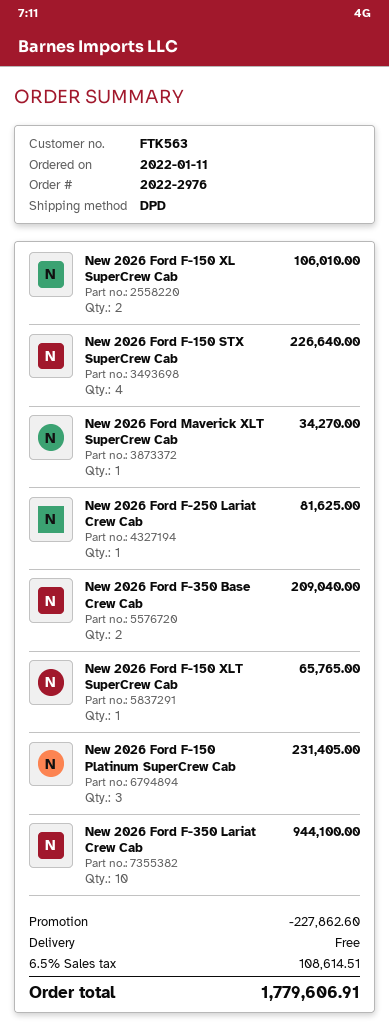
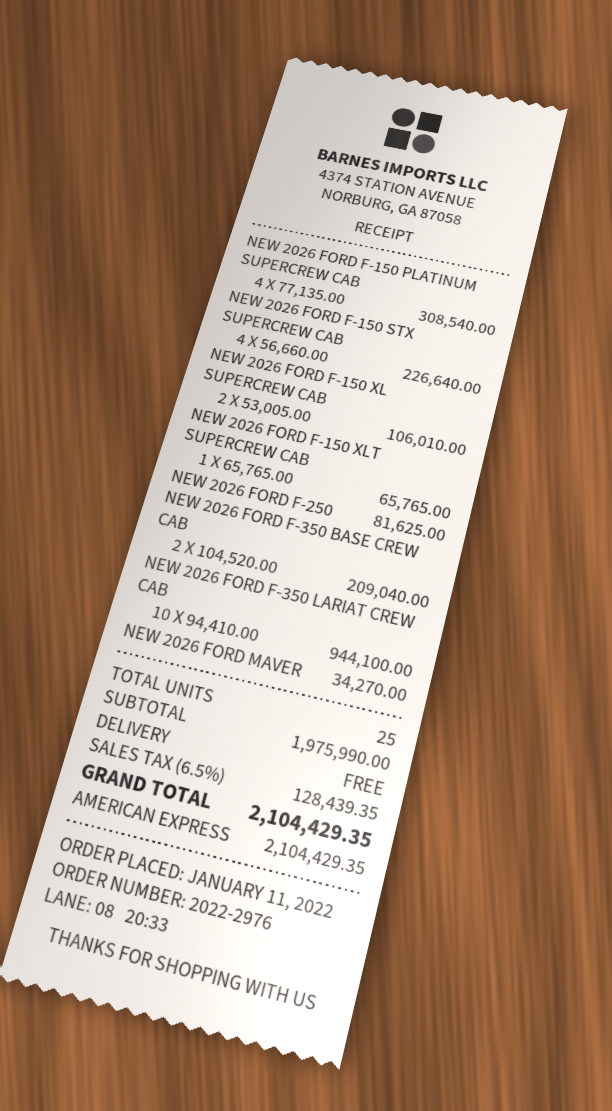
New 2026 Ford F-150 Platinum SuperCrew Cab: 3 for 231405.00 -> 4 for 308540.00
discount: 227862.60 -> none
tax: 6.5% = 108614.51 -> 6.5% = 128439.35
total: 1779606.91 -> 2104429.35

